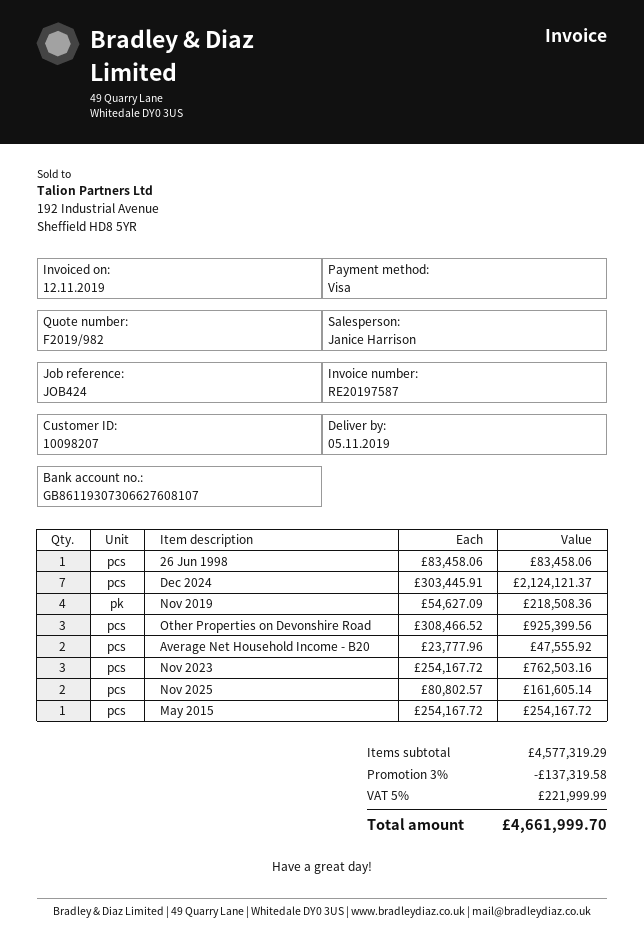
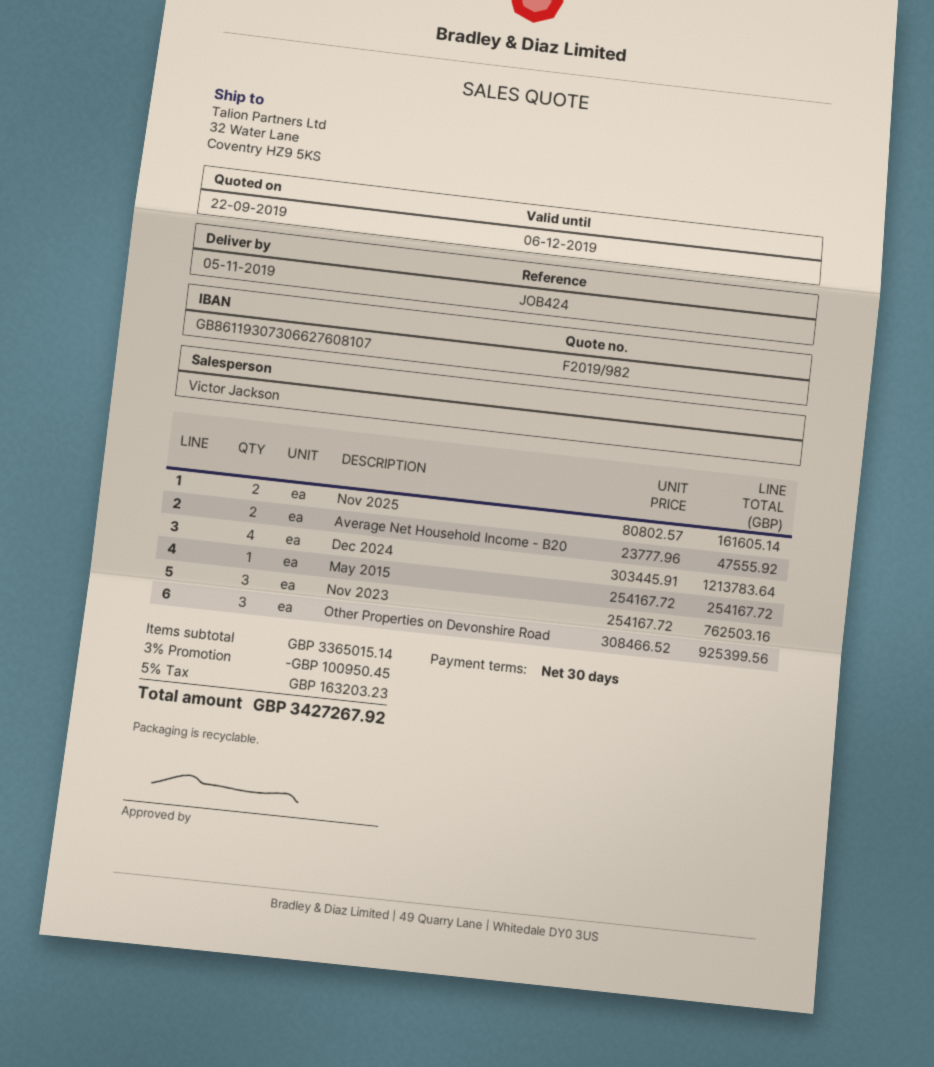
sales rep: Janice Harrison -> Victor Jackson
26 Jun 1998: 1 x 83458.06 = 83458.06 -> none
Dec 2024: 7 x 303445.91 = 2124121.37 -> 4 x 303445.91 = 1213783.64
Nov 2019: 4 x 54627.09 = 218508.36 -> none
subtotal: 4577319.29 -> 3365015.14
discount: 3% = 137319.58 -> 3% = 100950.45
tax: 5% = 221999.99 -> 5% = 163203.23
total: 4661999.70 -> 3427267.92

